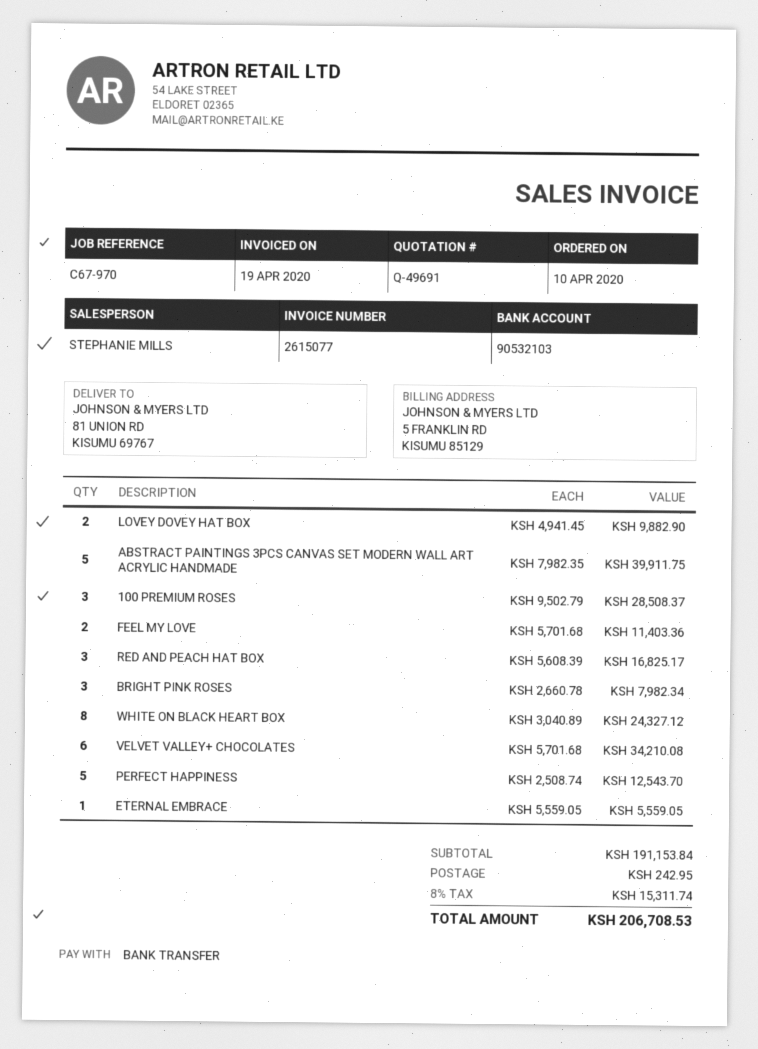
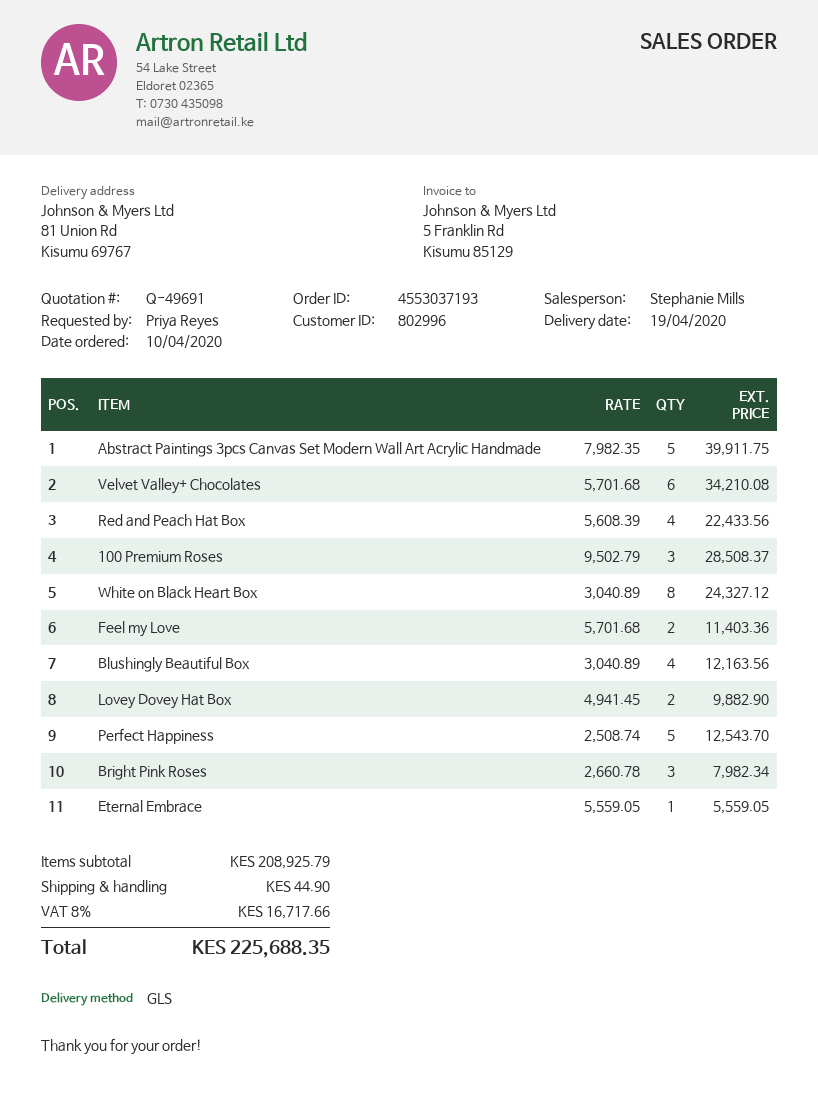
RED AND PEACH HAT BOX: 3 x 5608.39 = 16825.17 -> 4 x 5608.39 = 22433.56
Blushingly Beautiful Box: none -> 4 x 3040.89 = 12163.56
subtotal: 191153.84 -> 208925.79
shipping: 242.95 -> 44.90
tax: 8% = 15311.74 -> 8% = 16717.66
total: 206708.53 -> 225688.35

